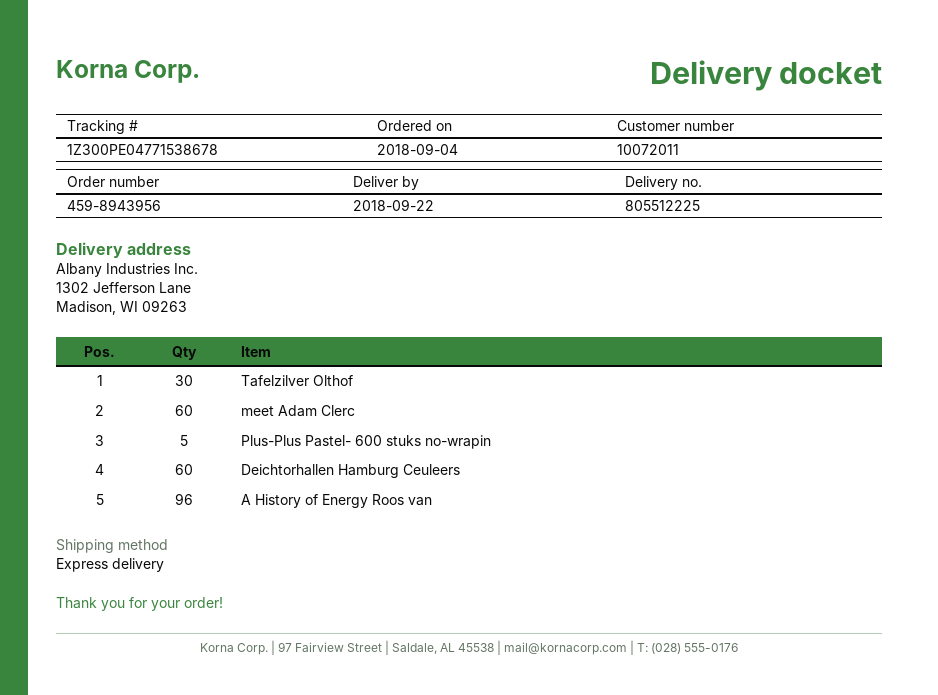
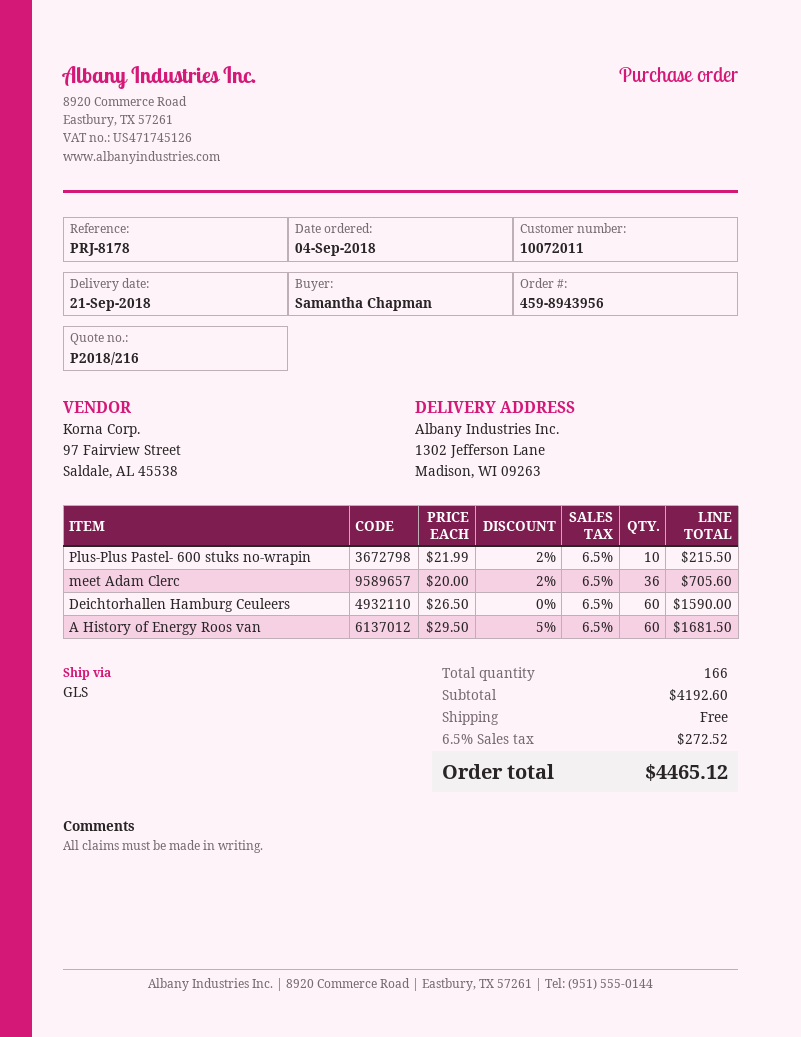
delivery date: 2018-09-22 -> 2018-09-21
shipping method: express -> GLS
Tafelzilver Olthof: 30 -> none
meet Adam Clerc: 60 -> 36
Plus-Plus Pastel- 600 stuks no-wrapin: 5 -> 10
A History of Energy Roos van: 96 -> 60

